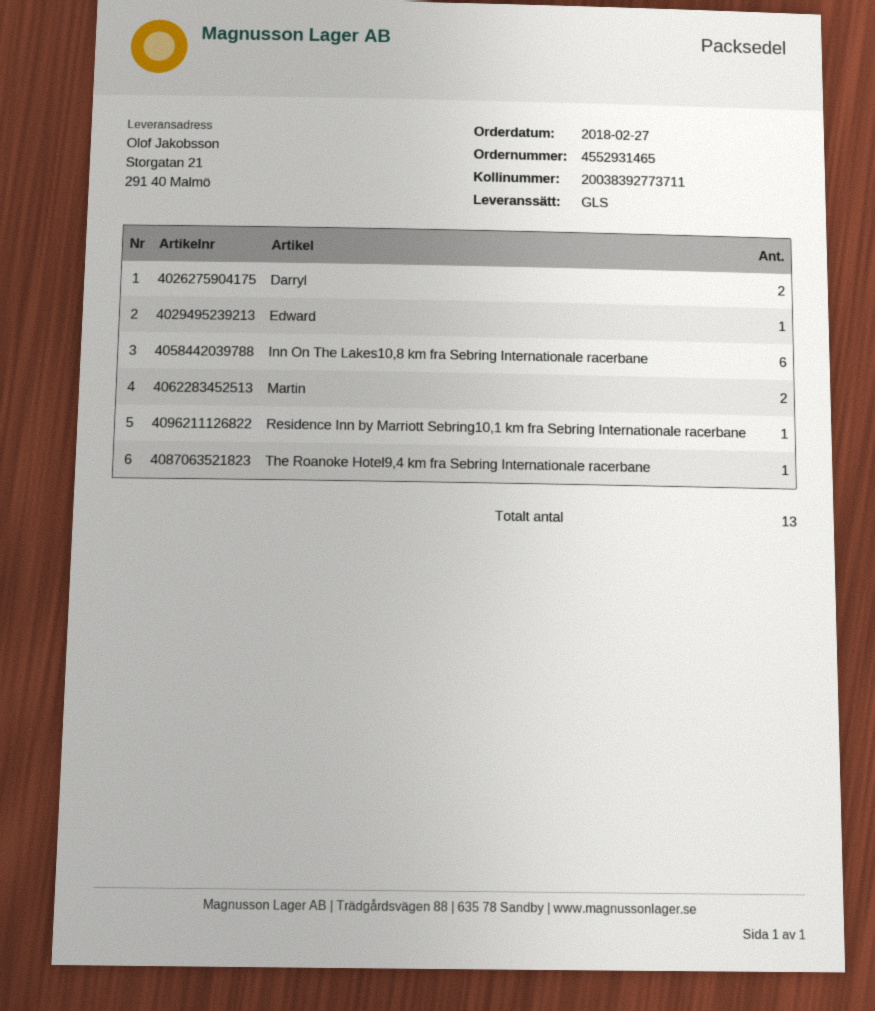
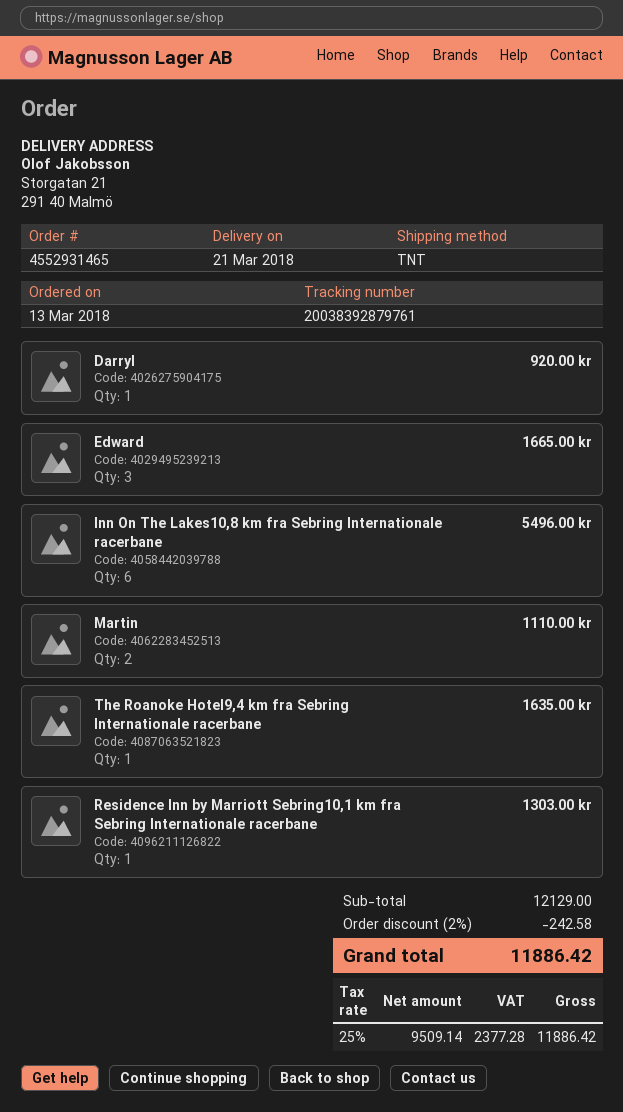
order date: 2018-02-27 -> 2018-03-13
shipping method: GLS -> TNT
tracking number: 20038392773711 -> 20038392879761
Darryl: 2 -> 1
Edward: 1 -> 3

